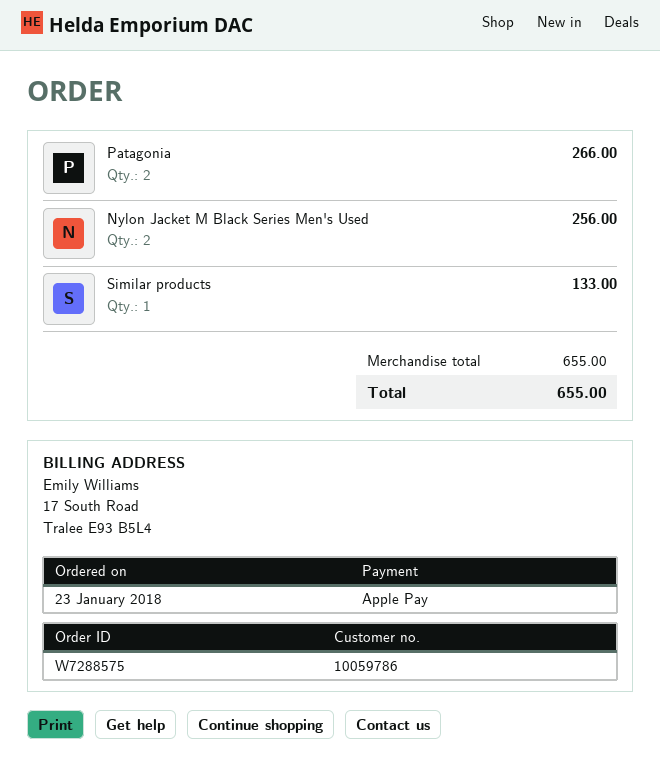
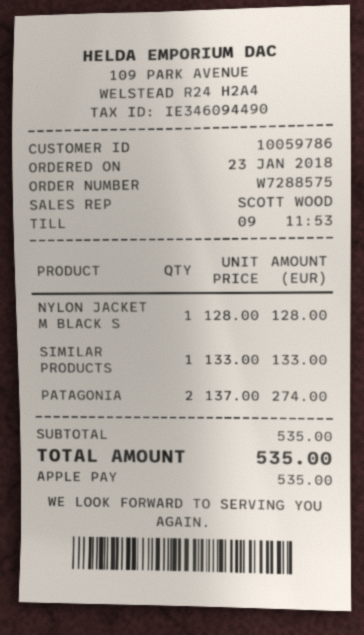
Patagonia: 2 for 266.00 -> 2 for 274.00
Nylon Jacket M Black Series Men's Used: 2 for 256.00 -> 1 for 128.00
subtotal: 655.00 -> 535.00
total: 655.00 -> 535.00

